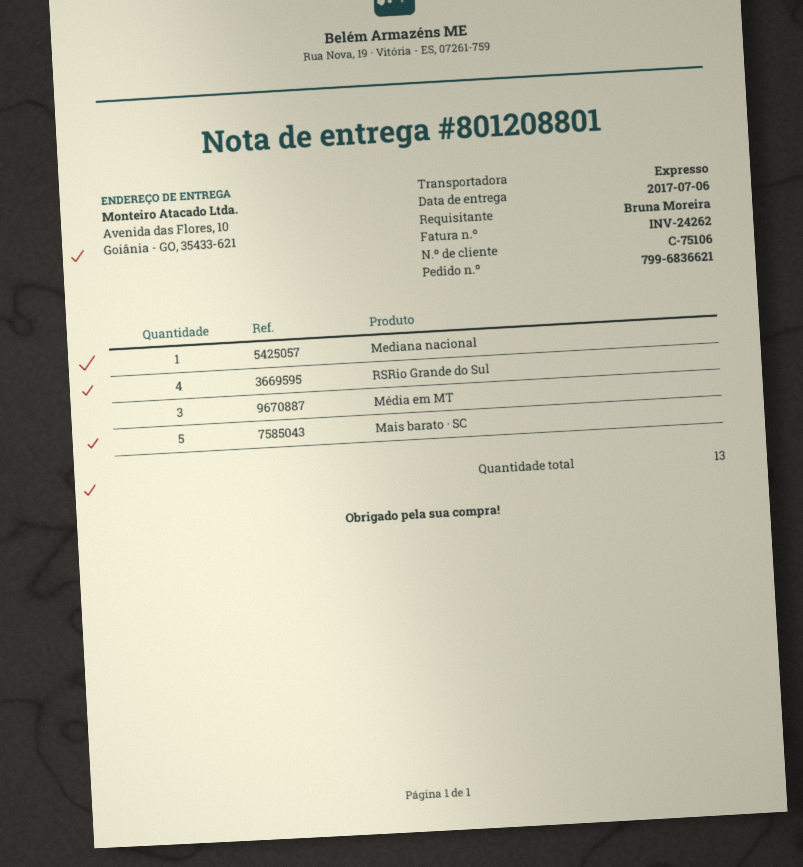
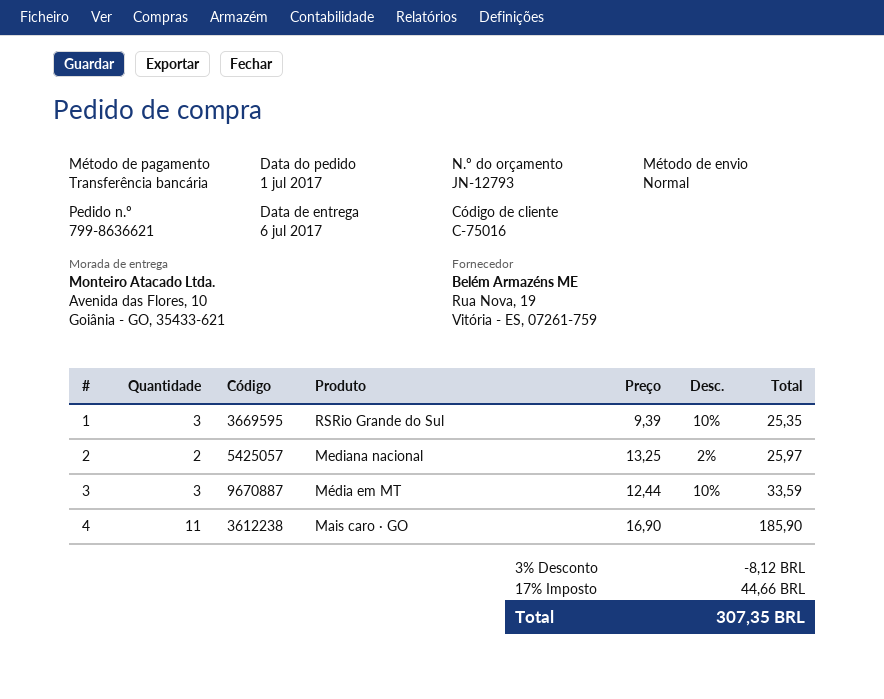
order number: 799-6836621 -> 799-8636621
customer number: C-75106 -> C-75016
shipping method: express -> standard
Mediana nacional: 1 -> 2
RSRio Grande do Sul: 4 -> 3
Mais barato · SC: 5 -> none
Mais caro · GO: none -> 11

